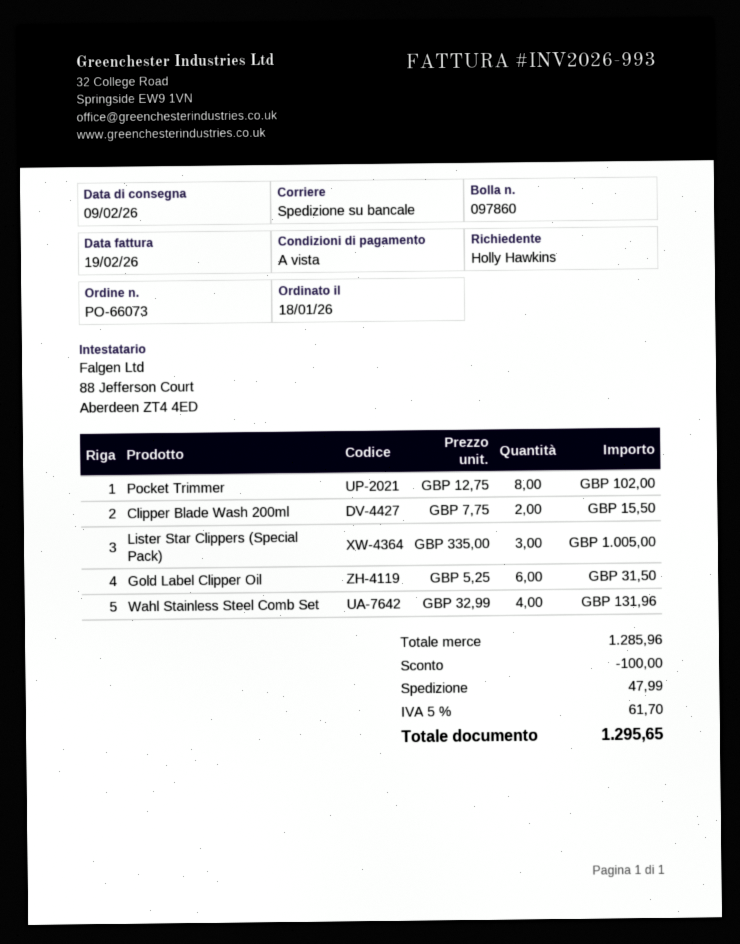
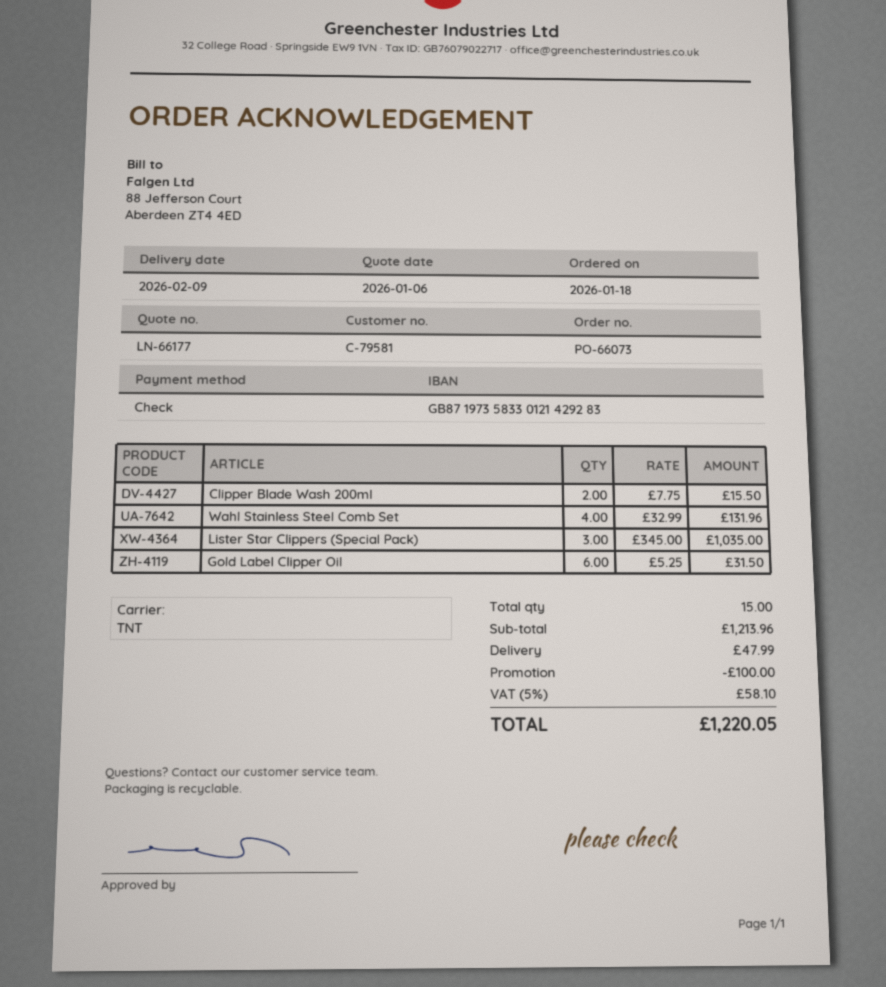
shipping method: pallet freight -> TNT
Pocket Trimmer: 8 x 12.75 = 102.00 -> none
Lister Star Clippers (Special Pack): 3 x 335.00 = 1005.00 -> 3 x 345.00 = 1035.00
subtotal: 1285.96 -> 1213.96
tax: 5% = 61.70 -> 5% = 58.10
total: 1295.65 -> 1220.05

